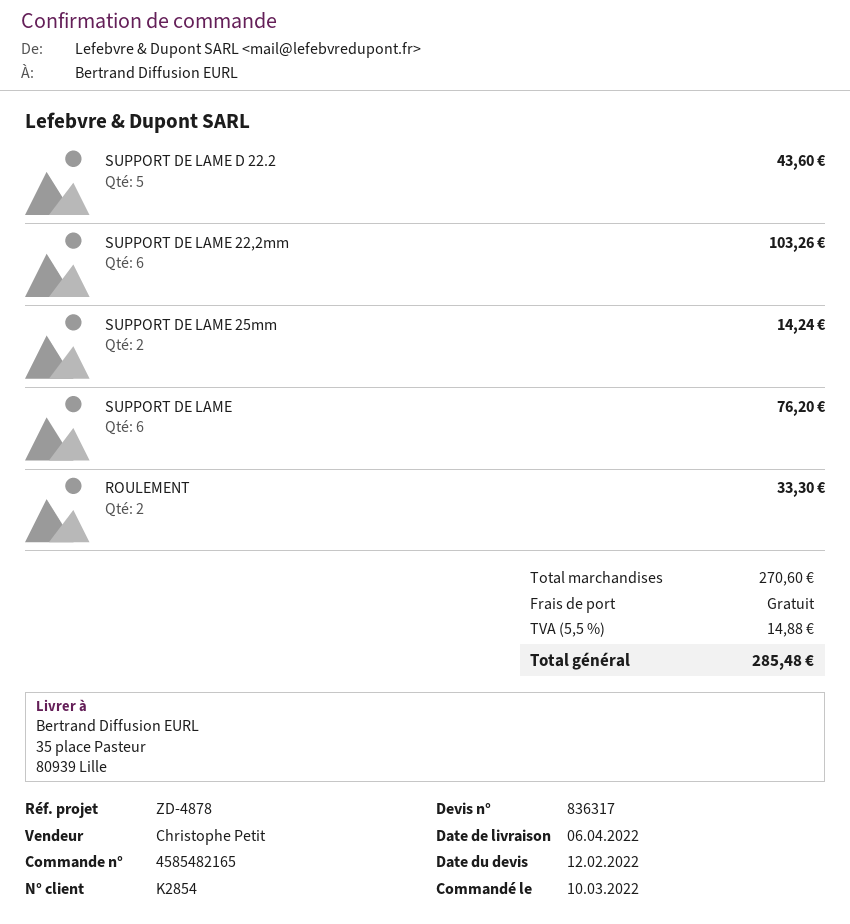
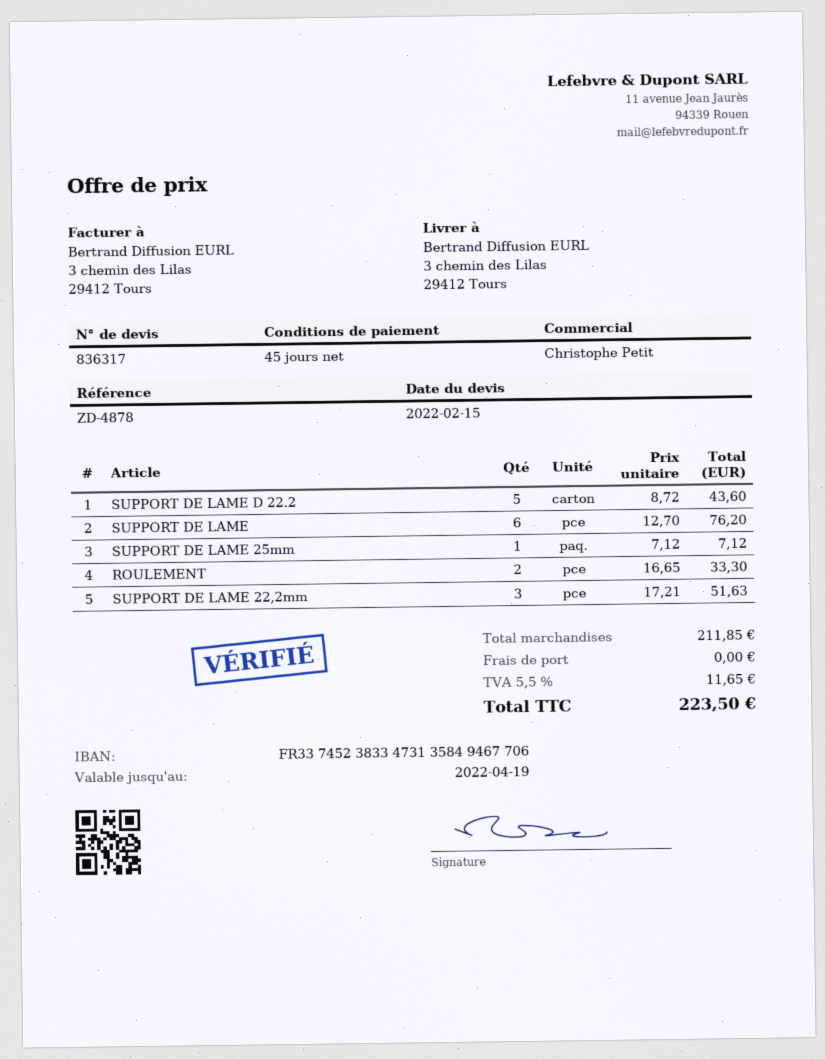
quote date: 2022-02-12 -> 2022-02-15
ship to: 35 place Pasteur, 80939 Lille -> 3 chemin des Lilas, 29412 Tours
SUPPORT DE LAME 22,2mm: 6 for 103.26 -> 3 for 51.63
SUPPORT DE LAME 25mm: 2 for 14.24 -> 1 for 7.12
subtotal: 270.60 -> 211.85
tax: 5.5% = 14.88 -> 5.5% = 11.65
total: 285.48 -> 223.50

